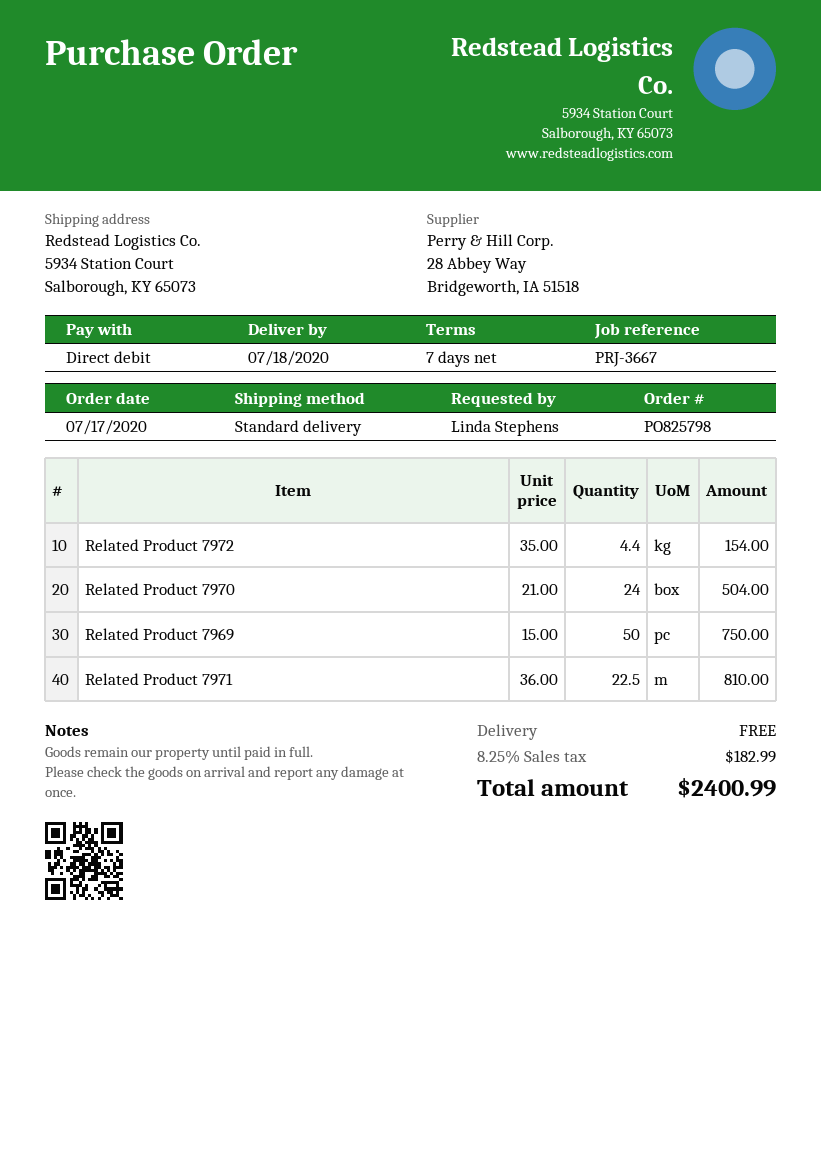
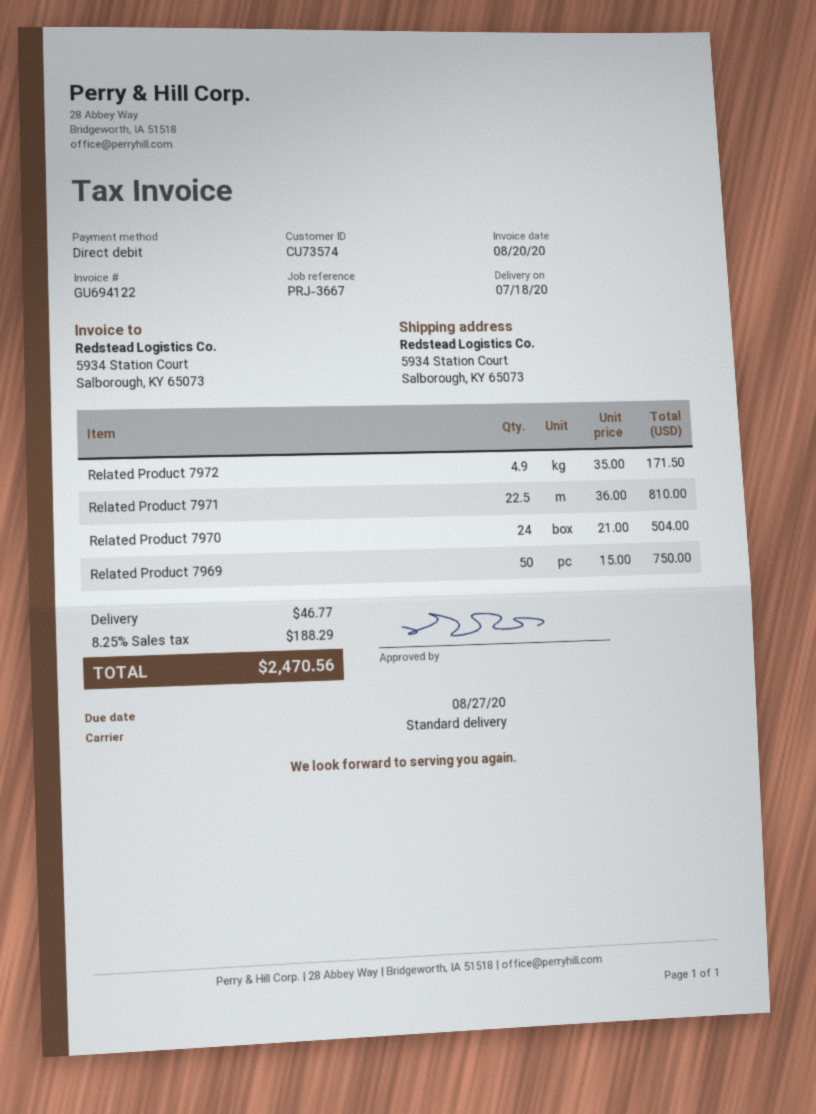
Related Product 7972: 4.4 x 35.00 = 154.00 -> 4.9 x 35.00 = 171.50
shipping: 0.00 -> 46.77
tax: 8.25% = 182.99 -> 8.25% = 188.29
total: 2400.99 -> 2470.56

